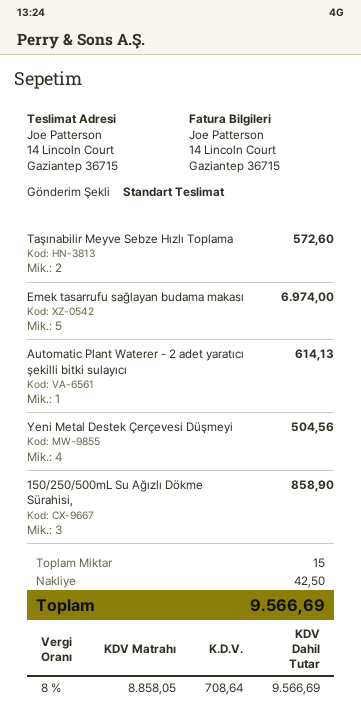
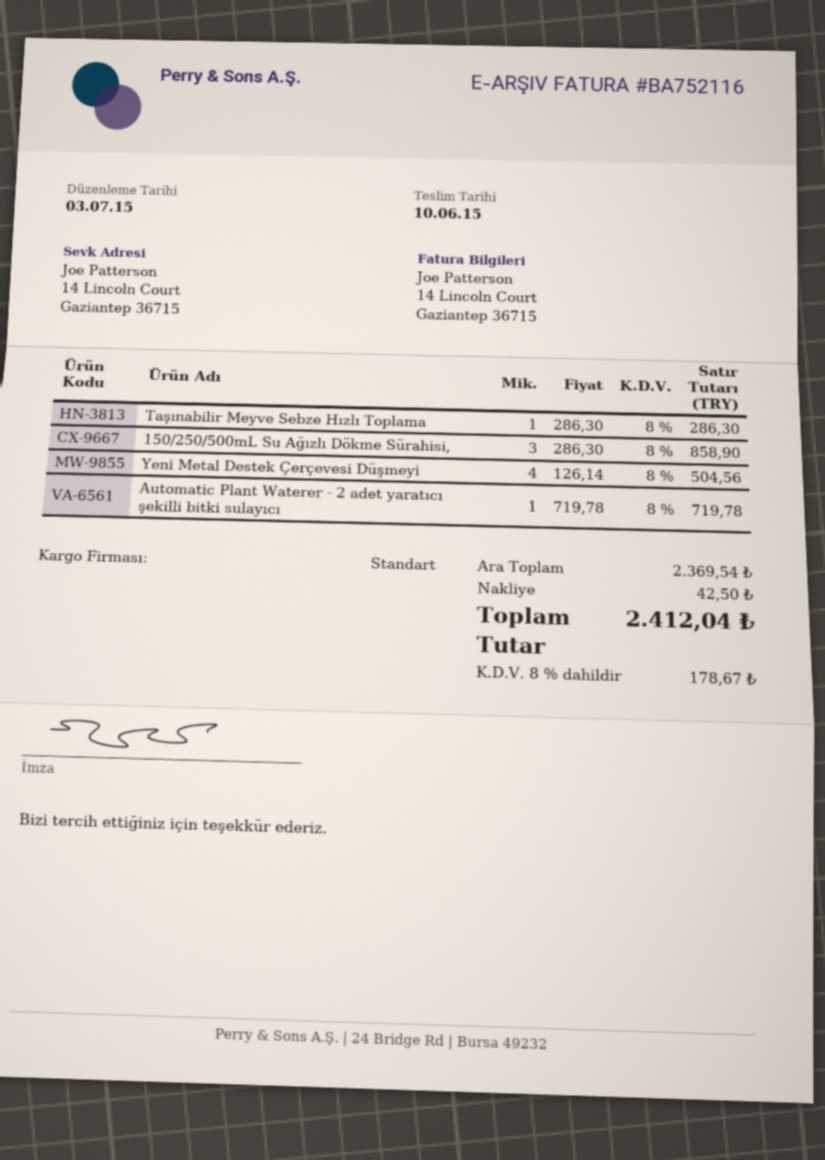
Taşınabilir Meyve Sebze Hızlı Toplama: 2 for 572.60 -> 1 for 286.30
Emek tasarrufu sağlayan budama makası: 5 for 6974.00 -> none
Automatic Plant Waterer - 2 adet yaratıcı şekilli bitki sulayıcı: 1 for 614.13 -> 1 for 719.78
tax: 8% = 708.64 -> 8% = 178.67
total: 9566.69 -> 2412.04

